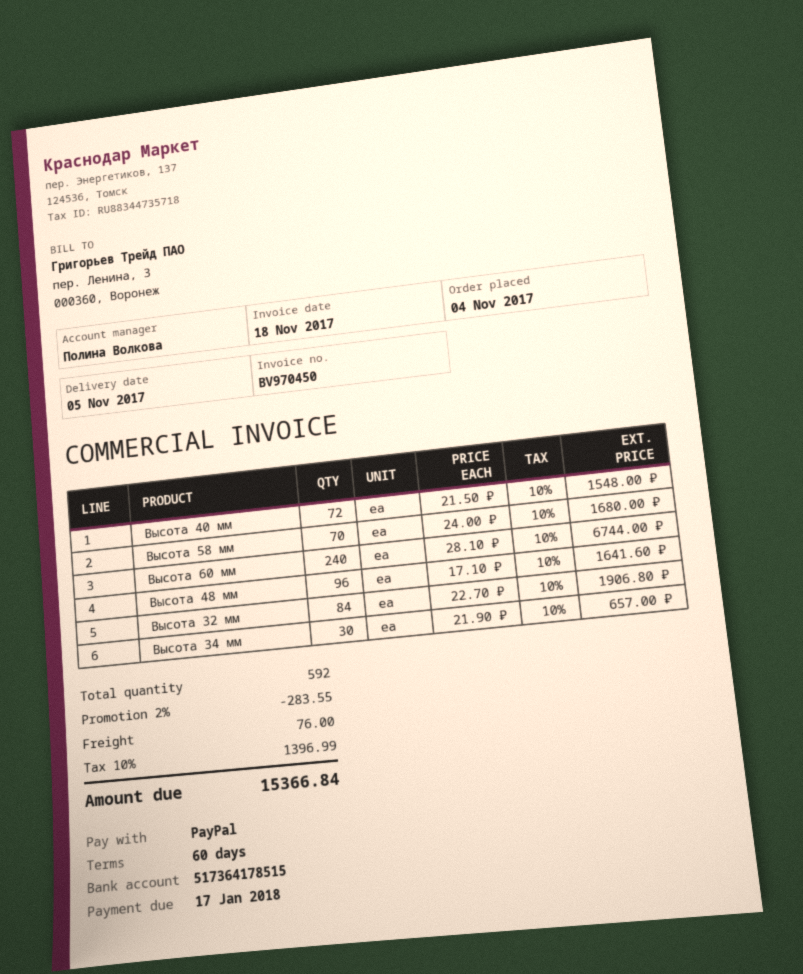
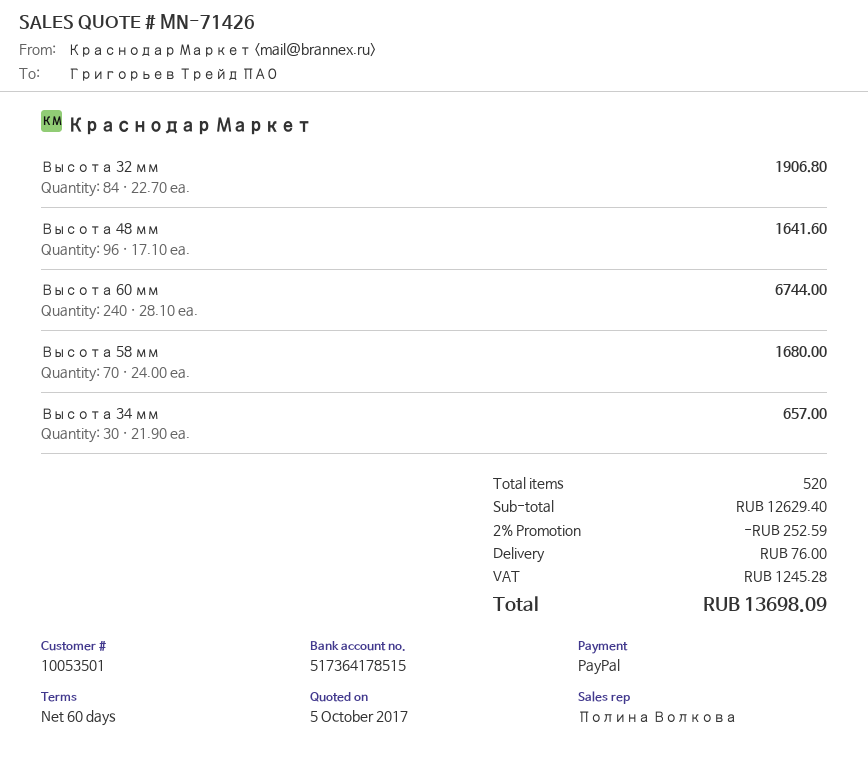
Высота 40 мм: 72 x 21.50 = 1548.00 -> none
total quantity: 592 -> 520
discount: 2% = 283.55 -> 2% = 252.59
tax: 1396.99 -> 1245.28
total: 15366.84 -> 13698.09

